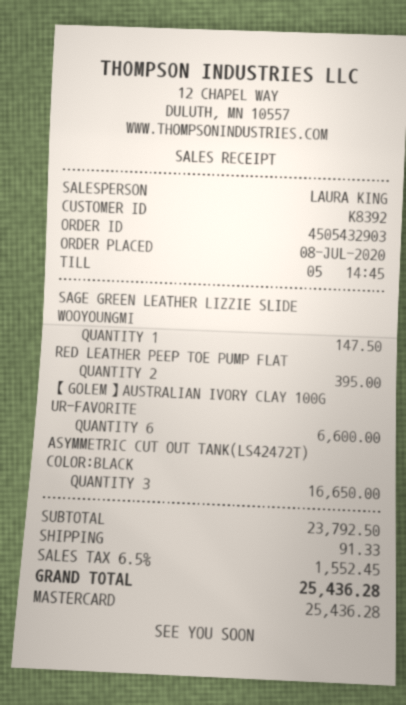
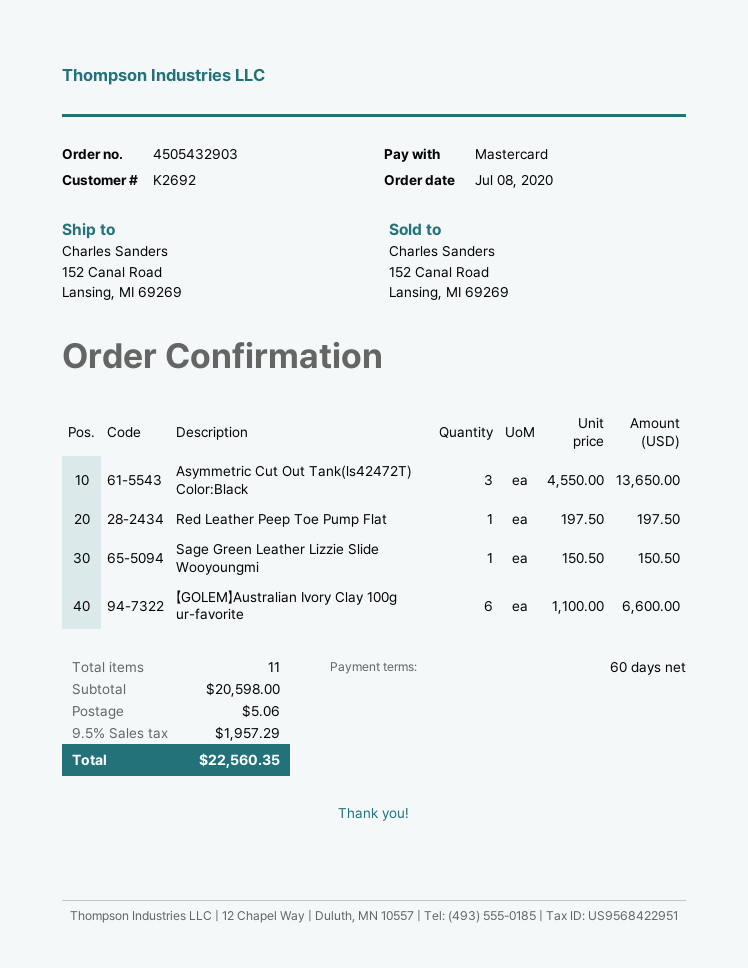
customer number: K8392 -> K2692
SAGE GREEN LEATHER LIZZIE SLIDE WOOYOUNGMI: 1 for 147.50 -> 1 for 150.50
RED LEATHER PEEP TOE PUMP FLAT: 2 for 395.00 -> 1 for 197.50
ASYMMETRIC CUT OUT TANK(LS42472T) COLOR:BLACK: 3 for 16650.00 -> 3 for 13650.00
subtotal: 23792.50 -> 20598.00
shipping: 91.33 -> 5.06
tax: 6.5% = 1552.45 -> 9.5% = 1957.29
total: 25436.28 -> 22560.35

